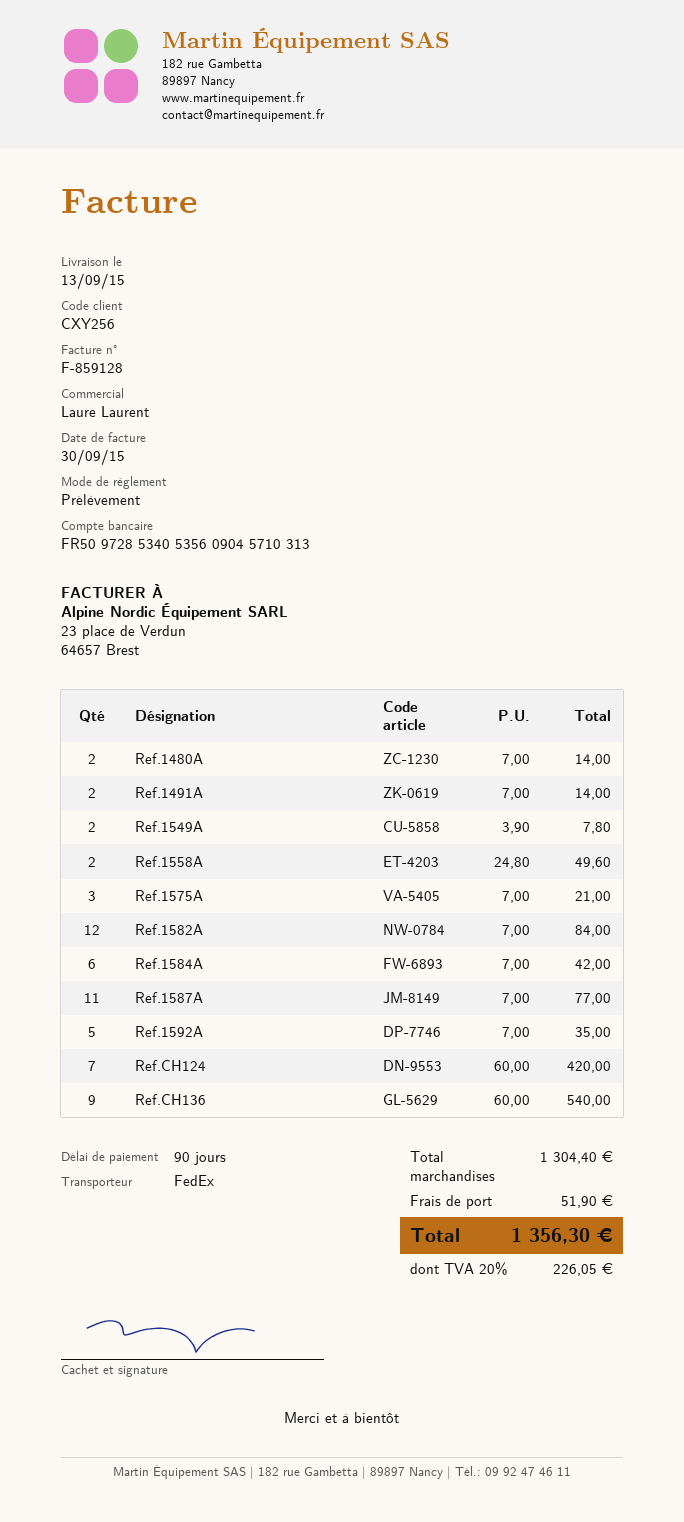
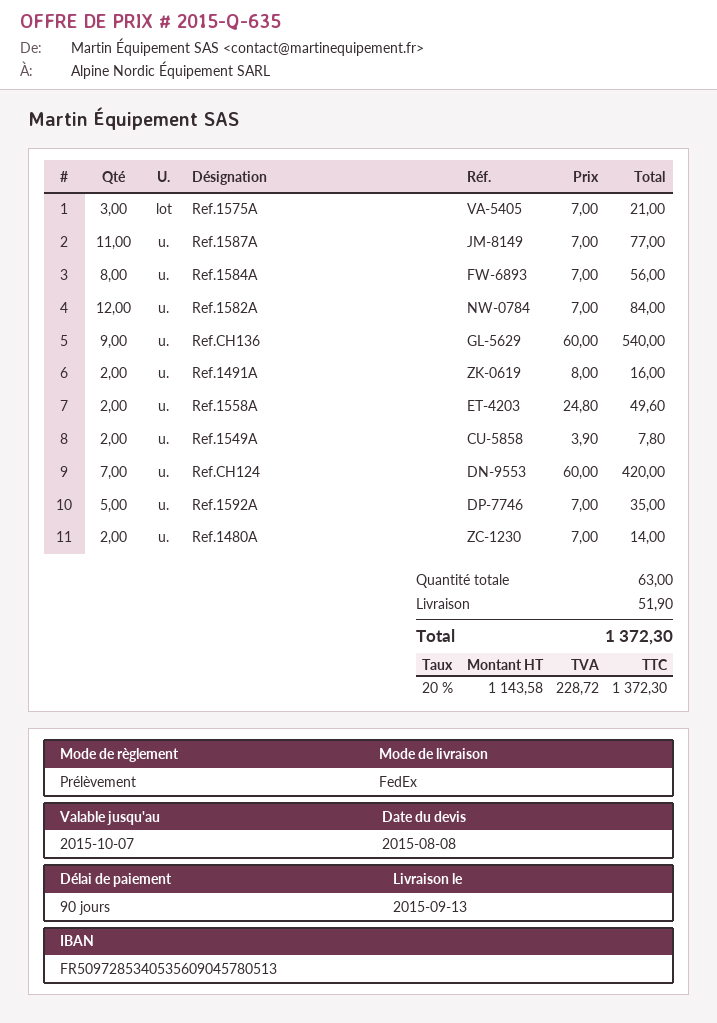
bank account: FR5097285340535609045710313 -> FR5097285340535609045780513
Ref.1491A: 2 x 7.00 = 14.00 -> 2 x 8.00 = 16.00
Ref.1584A: 6 x 7.00 = 42.00 -> 8 x 7.00 = 56.00
tax: 20% = 226.05 -> 20% = 228.72
total: 1356.30 -> 1372.30

